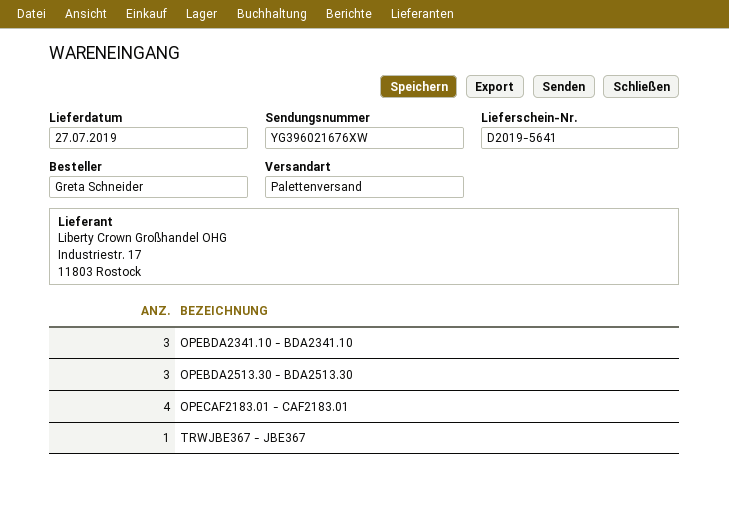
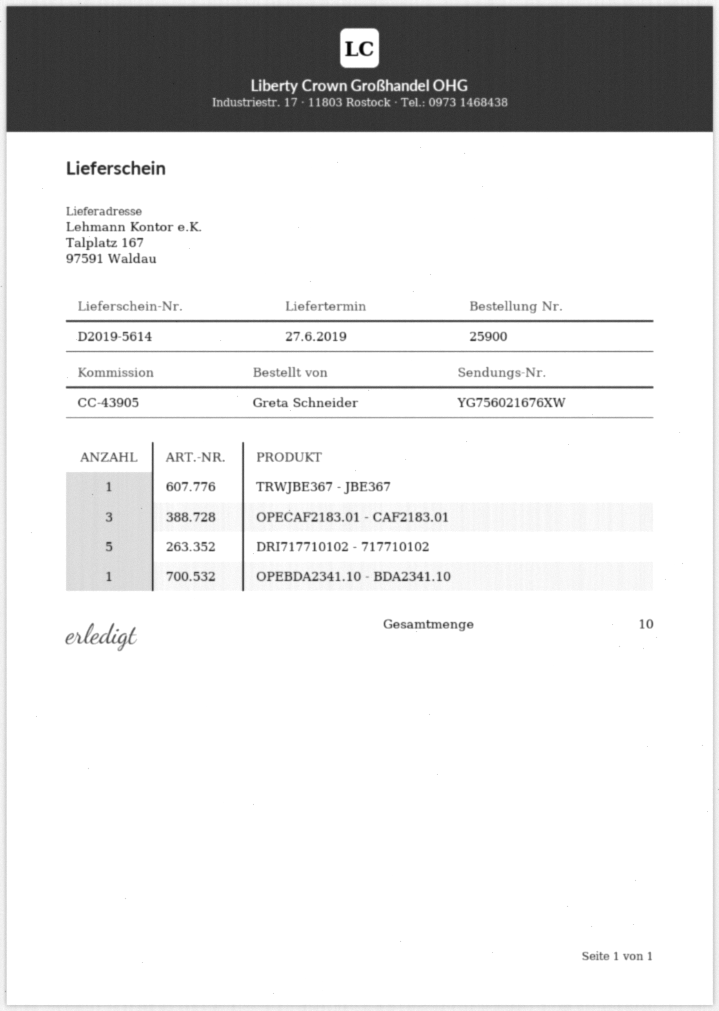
delivery note number: D2019-5641 -> D2019-5614
delivery date: 2019-07-27 -> 2019-06-27
tracking number: YG396021676XW -> YG756021676XW
OPEBDA2341.10 - BDA2341.10: 3 -> 1
OPEBDA2513.30 - BDA2513.30: 3 -> none
OPECAF2183.01 - CAF2183.01: 4 -> 3
DRI717710102 - 717710102: none -> 5

